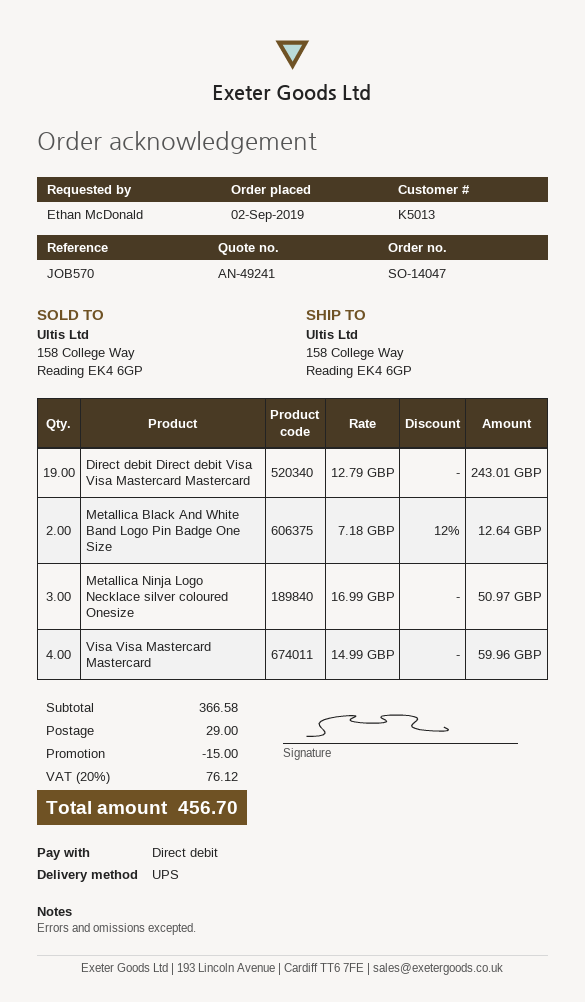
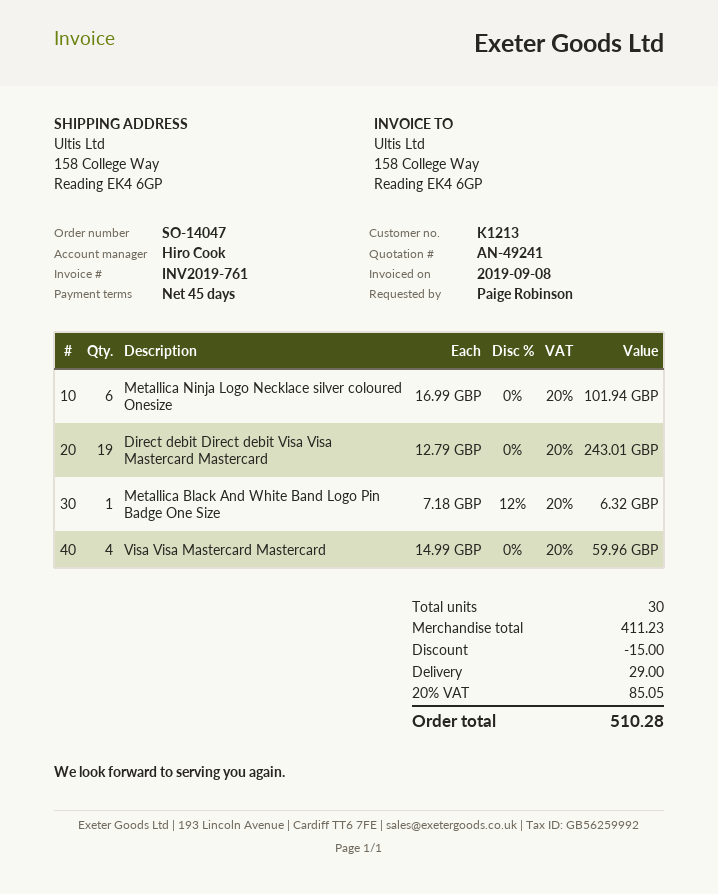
customer number: K5013 -> K1213
ordered by: Ethan McDonald -> Paige Robinson
Metallica Black And White Band Logo Pin Badge One Size: 2 x 7.18 - 12% = 12.64 -> 1 x 7.18 - 12% = 6.32
Metallica Ninja Logo Necklace silver coloured Onesize: 3 x 16.99 = 50.97 -> 6 x 16.99 = 101.94
subtotal: 366.58 -> 411.23
tax: 20% = 76.12 -> 20% = 85.05
total: 456.70 -> 510.28

